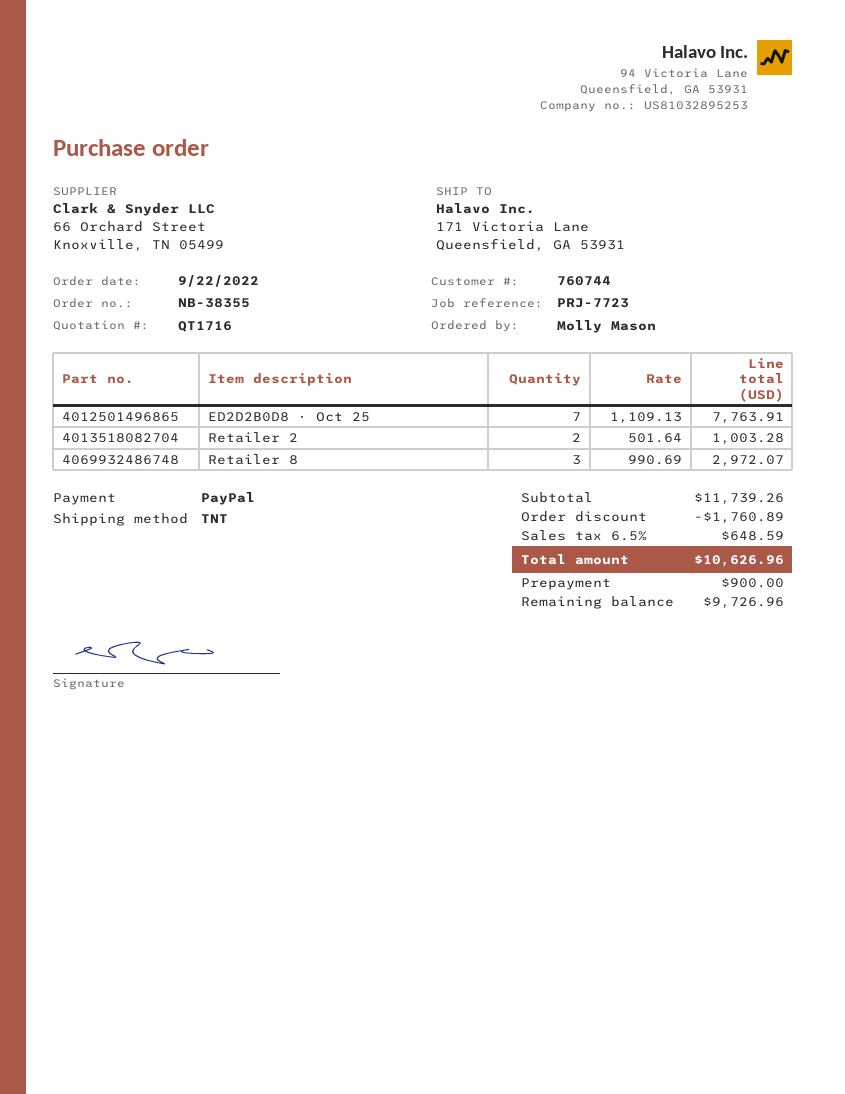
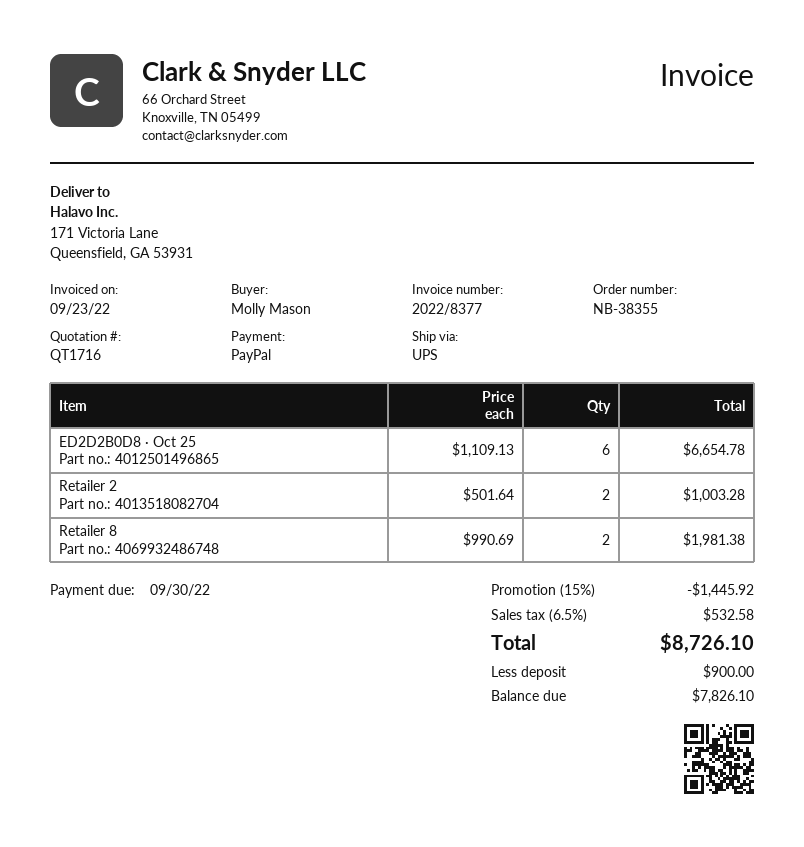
shipping method: TNT -> UPS
ED2D2B0D8 · Oct 25: 7 x 1109.13 = 7763.91 -> 6 x 1109.13 = 6654.78
Retailer 8: 3 x 990.69 = 2972.07 -> 2 x 990.69 = 1981.38
discount: 1760.89 -> 1445.92
tax: 6.5% = 648.59 -> 6.5% = 532.58
total: 10626.96 -> 8726.10
balance: 9726.96 -> 7826.10

